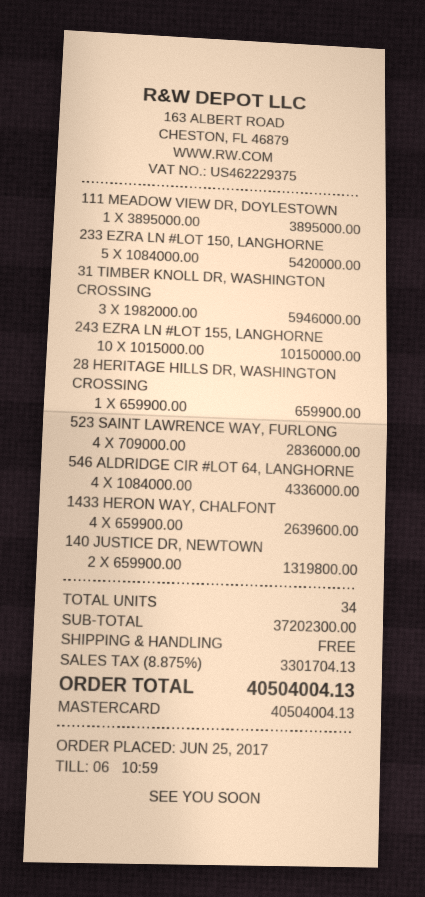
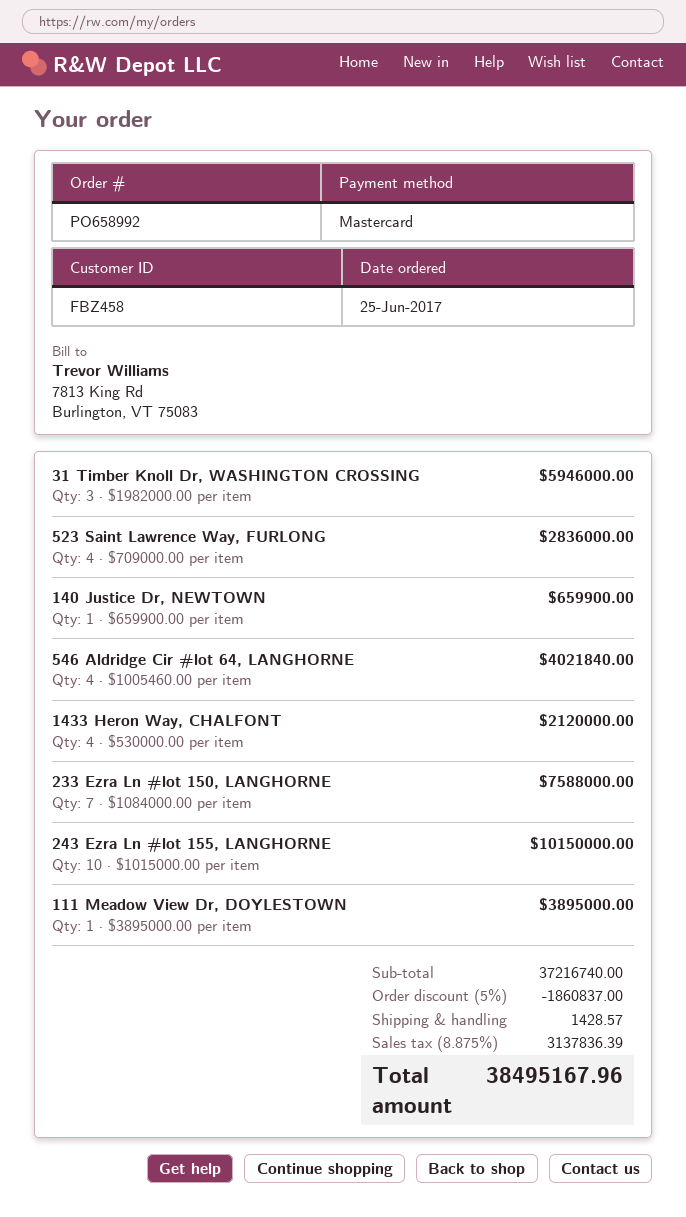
233 EZRA LN #LOT 150, LANGHORNE: 5 x 1084000.00 = 5420000.00 -> 7 x 1084000.00 = 7588000.00
28 HERITAGE HILLS DR, WASHINGTON CROSSING: 1 x 659900.00 = 659900.00 -> none
546 ALDRIDGE CIR #LOT 64, LANGHORNE: 4 x 1084000.00 = 4336000.00 -> 4 x 1005460.00 = 4021840.00
1433 HERON WAY, CHALFONT: 4 x 659900.00 = 2639600.00 -> 4 x 530000.00 = 2120000.00
140 JUSTICE DR, NEWTOWN: 2 x 659900.00 = 1319800.00 -> 1 x 659900.00 = 659900.00
subtotal: 37202300.00 -> 37216740.00
discount: none -> 5% = 1860837.00
shipping: 0.00 -> 1428.57
tax: 8.875% = 3301704.13 -> 8.875% = 3137836.39
total: 40504004.13 -> 38495167.96

